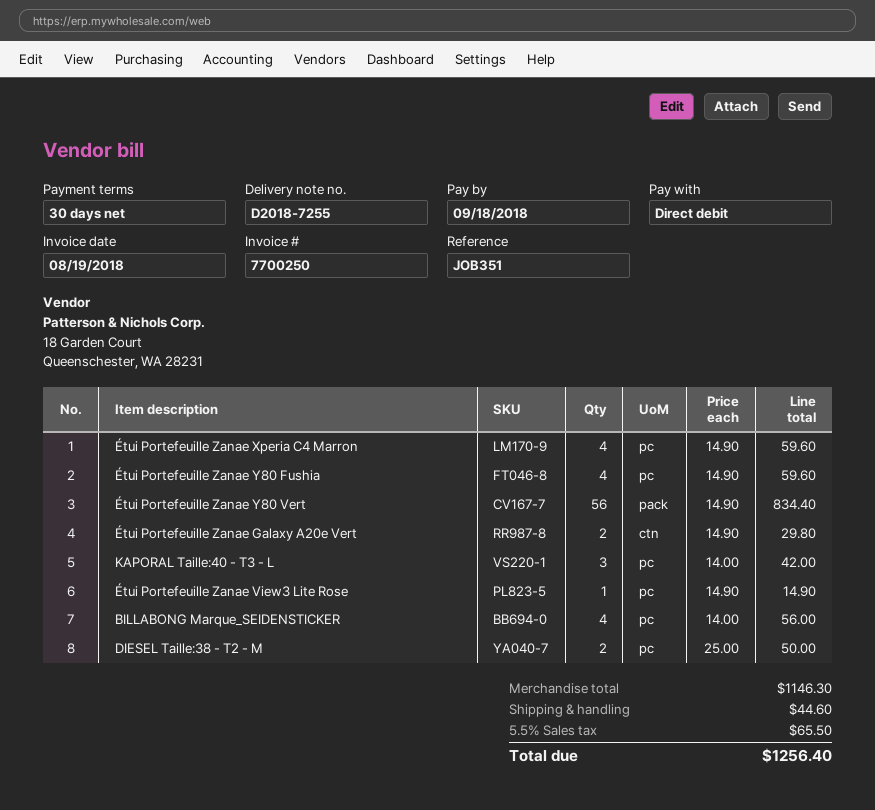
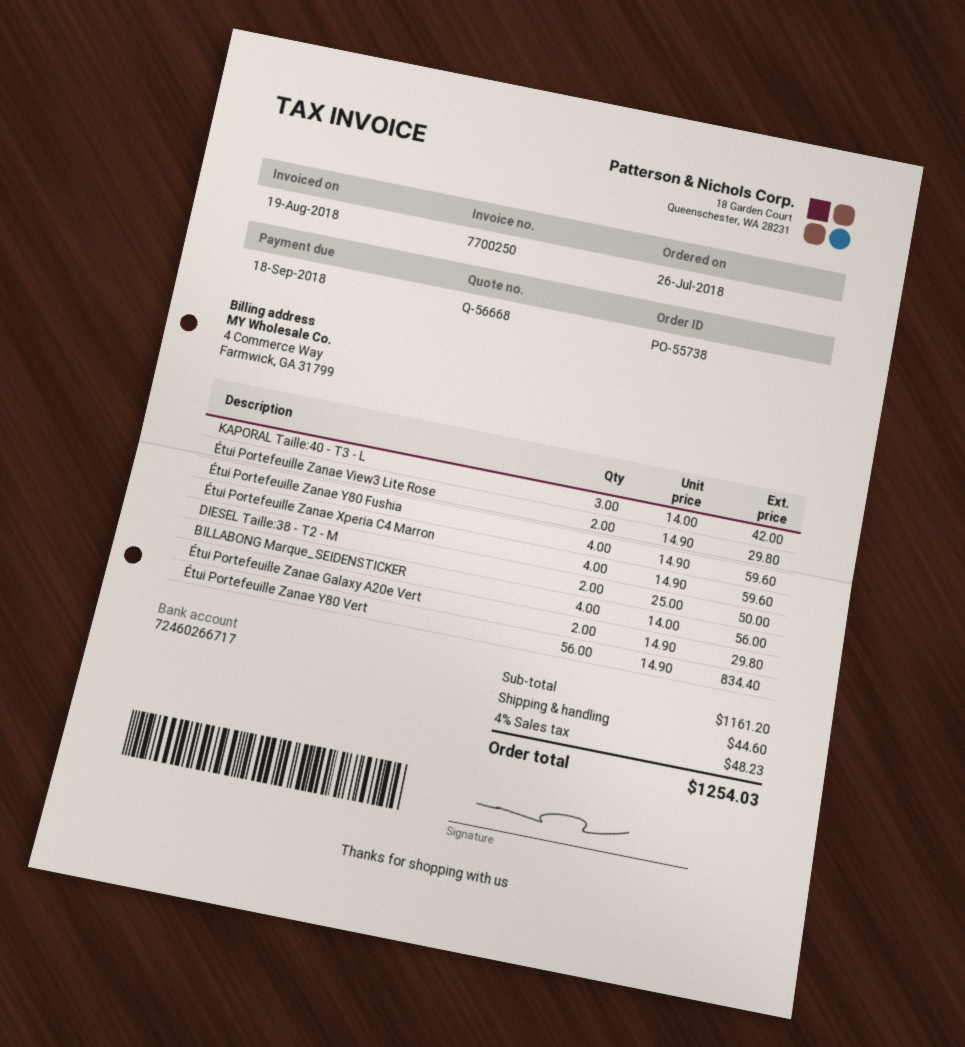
Étui Portefeuille Zanae View3 Lite Rose: 1 x 14.90 = 14.90 -> 2 x 14.90 = 29.80
subtotal: 1146.30 -> 1161.20
tax: 5.5% = 65.50 -> 4% = 48.23
total: 1256.40 -> 1254.03

